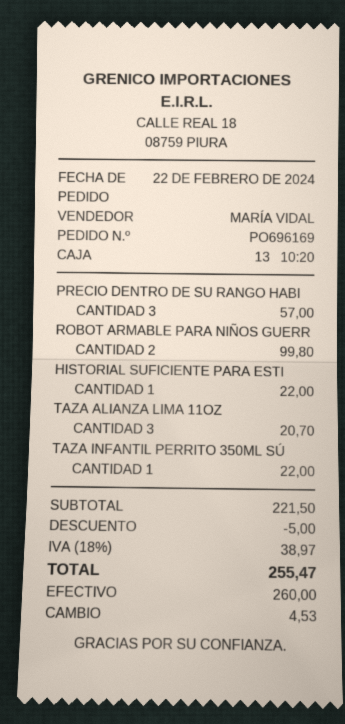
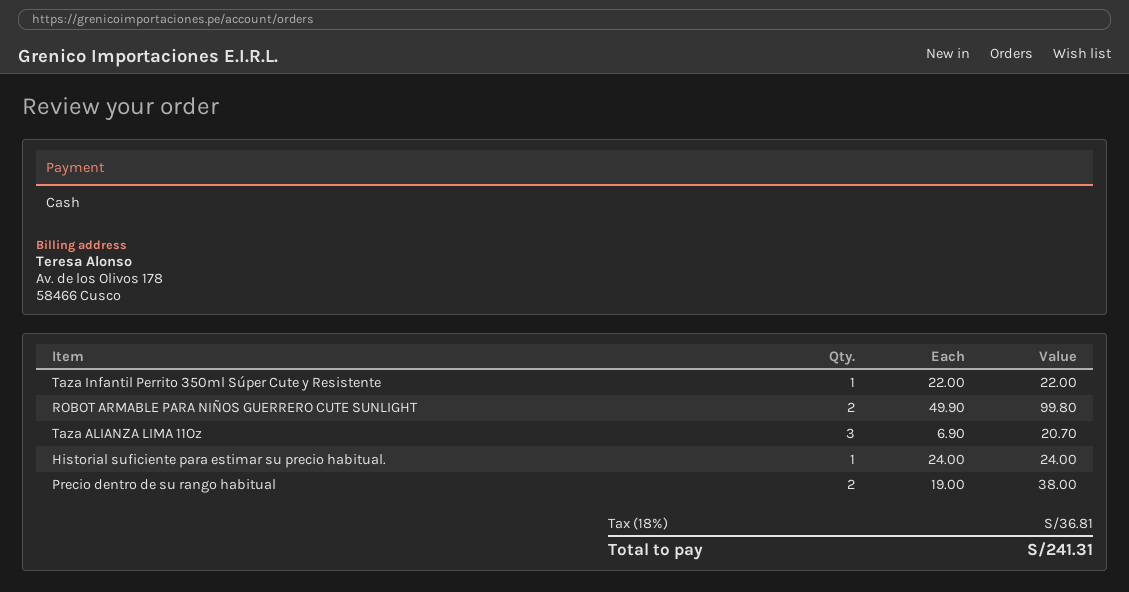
PRECIO DENTRO DE SU RANGO HABI: 3 for 57.00 -> 2 for 38.00
HISTORIAL SUFICIENTE PARA ESTI: 1 for 22.00 -> 1 for 24.00
discount: 5.00 -> none
tax: 18% = 38.97 -> 18% = 36.81
total: 255.47 -> 241.31

